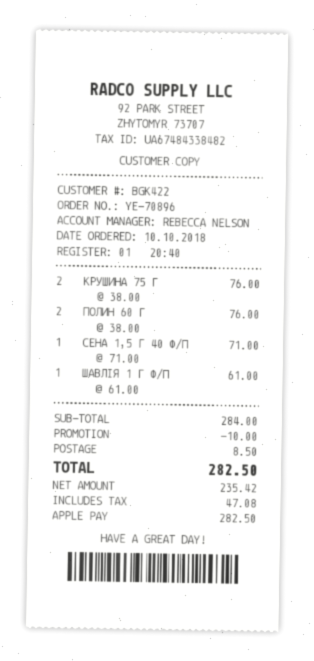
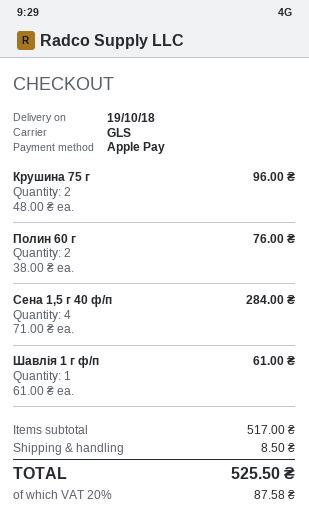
КРУШИНА 75 Г: 2 x 38.00 = 76.00 -> 2 x 48.00 = 96.00
СЕНА 1,5 Г 40 Ф/П: 1 x 71.00 = 71.00 -> 4 x 71.00 = 284.00
subtotal: 284.00 -> 517.00
discount: 10.00 -> none
tax: 47.08 -> 87.58
total: 282.50 -> 525.50

